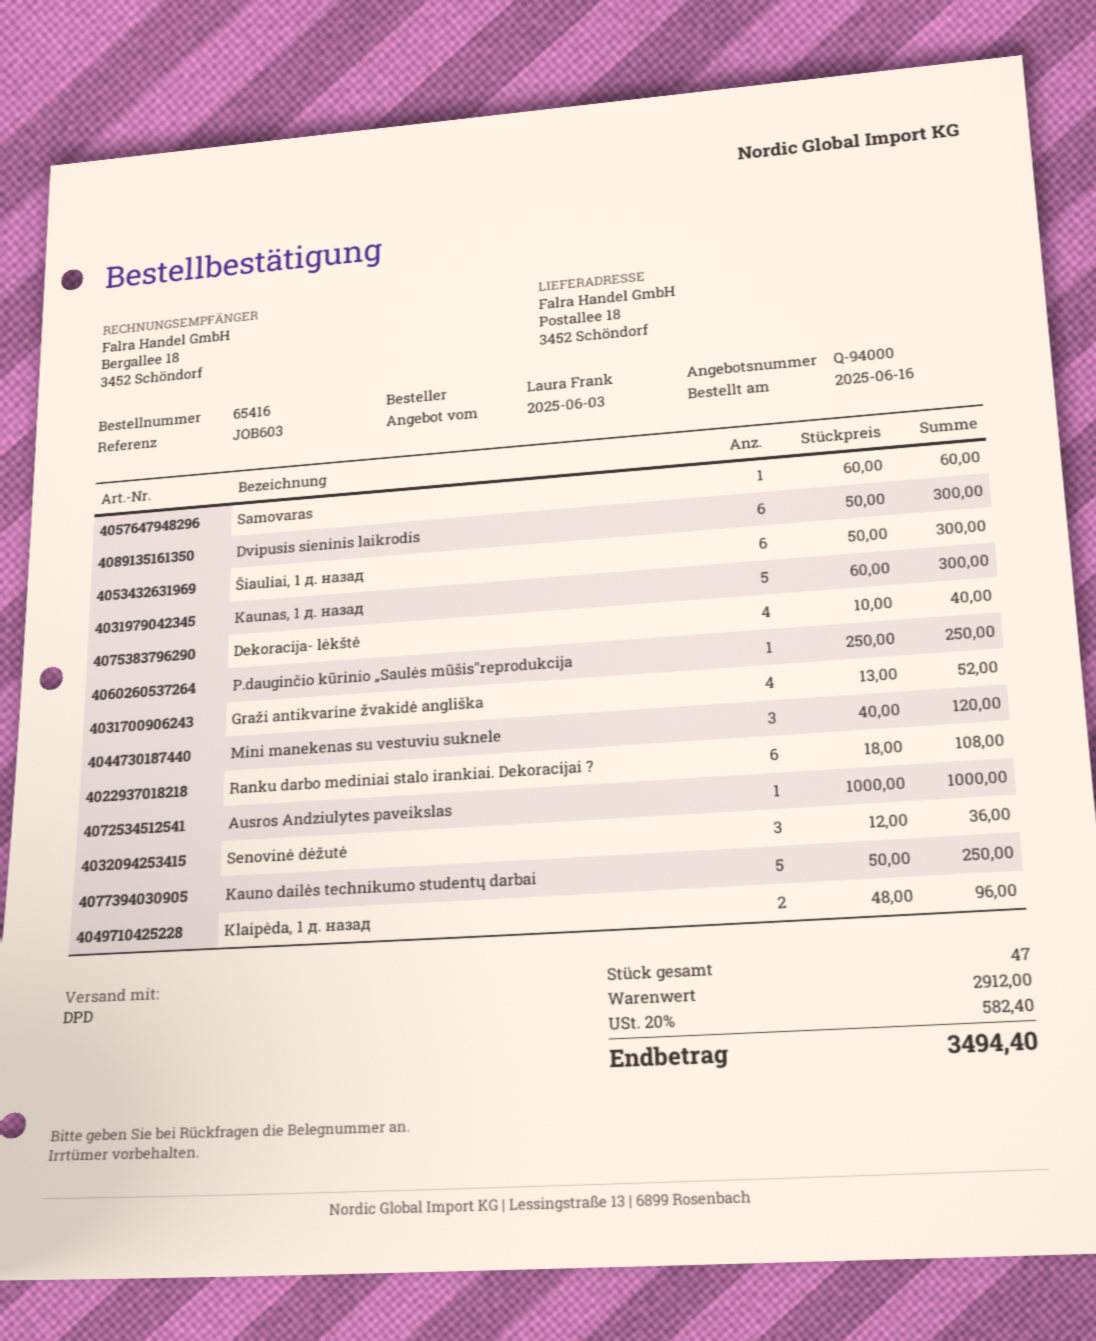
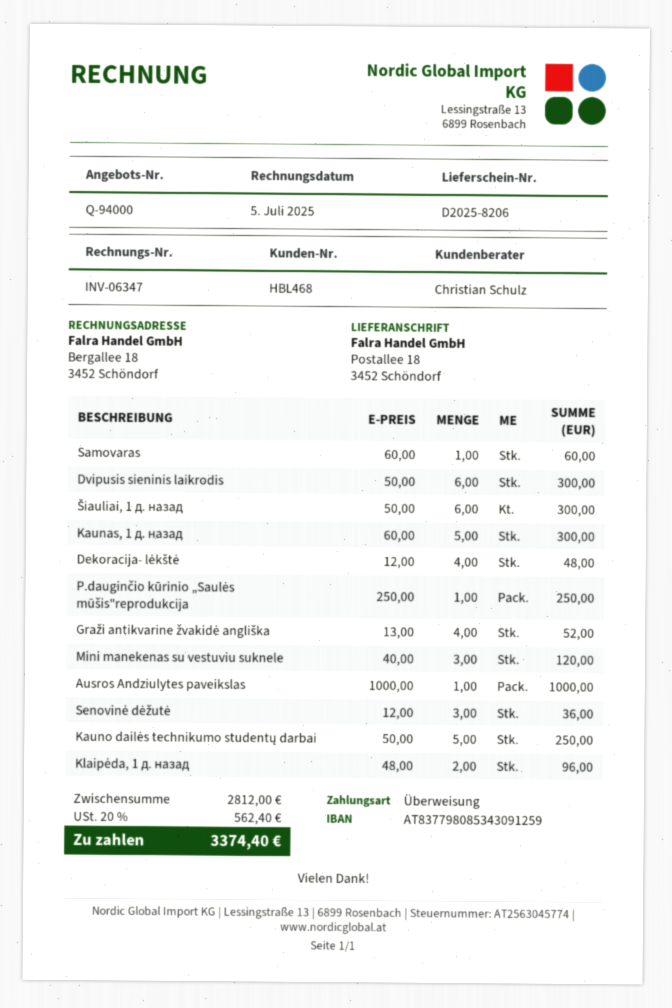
Dekoracija- lėkštė: 4 x 10.00 = 40.00 -> 4 x 12.00 = 48.00
Ranku darbo mediniai stalo irankiai. Dekoracijai ?: 6 x 18.00 = 108.00 -> none
subtotal: 2912.00 -> 2812.00
tax: 20% = 582.40 -> 20% = 562.40
total: 3494.40 -> 3374.40

